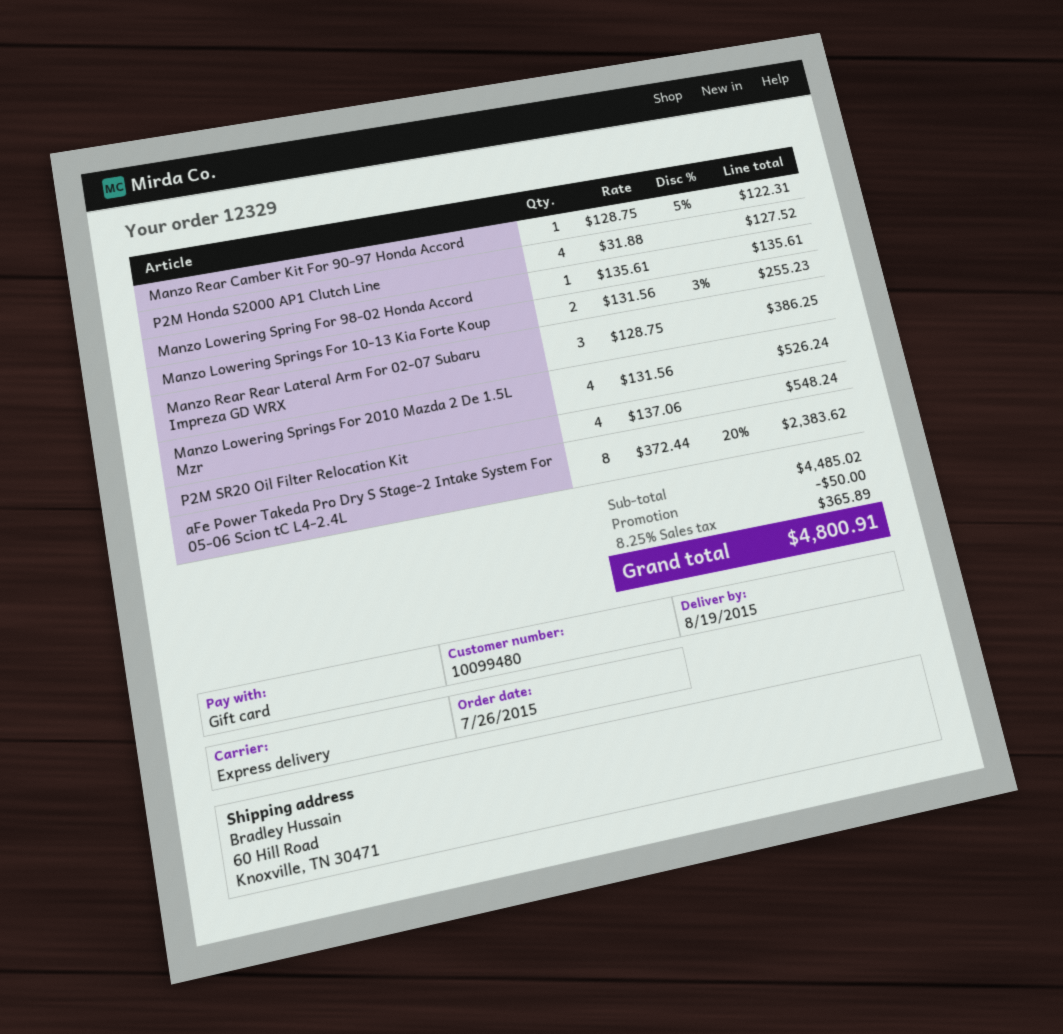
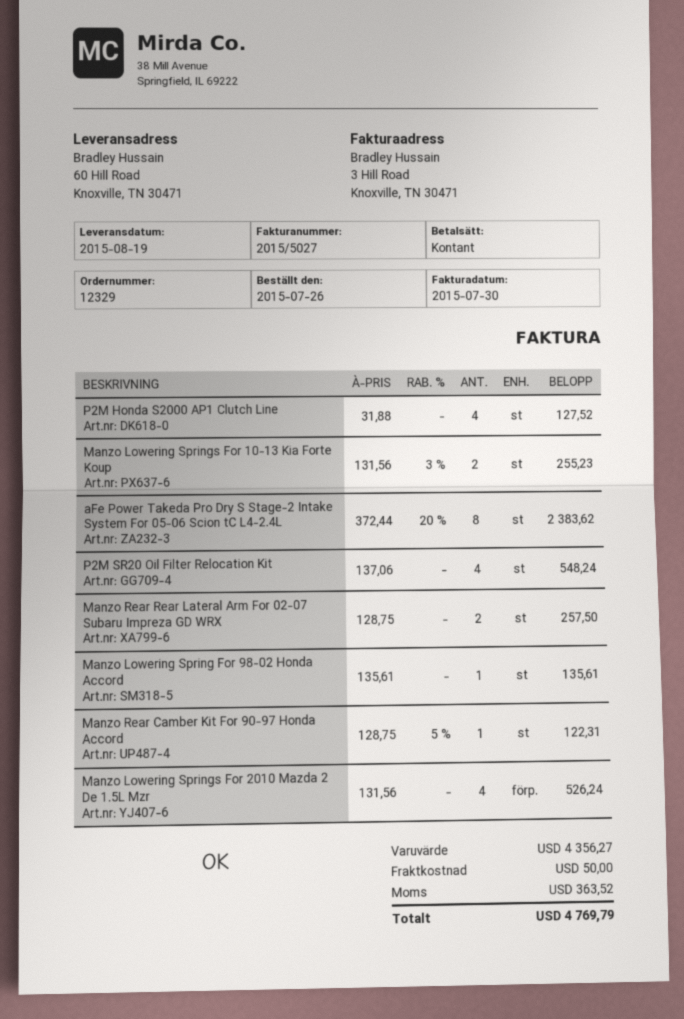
payment method: gift card -> cash
Manzo Rear Rear Lateral Arm For 02-07 Subaru Impreza GD WRX: 3 x 128.75 = 386.25 -> 2 x 128.75 = 257.50
subtotal: 4485.02 -> 4356.27
discount: 50.00 -> none
shipping: none -> 50.00
tax: 365.89 -> 363.52
total: 4800.91 -> 4769.79

